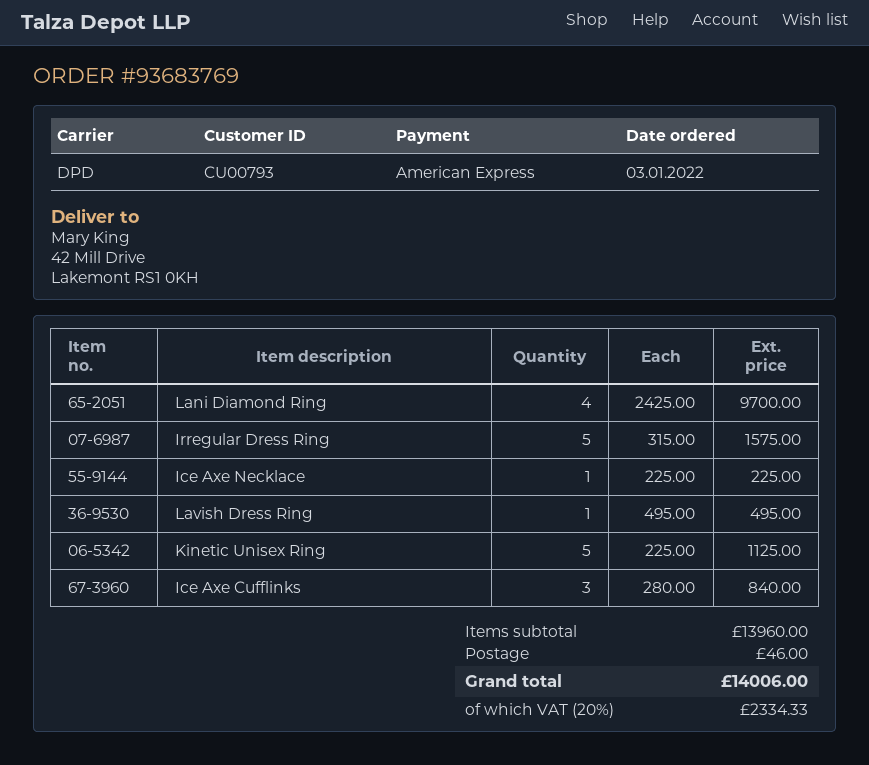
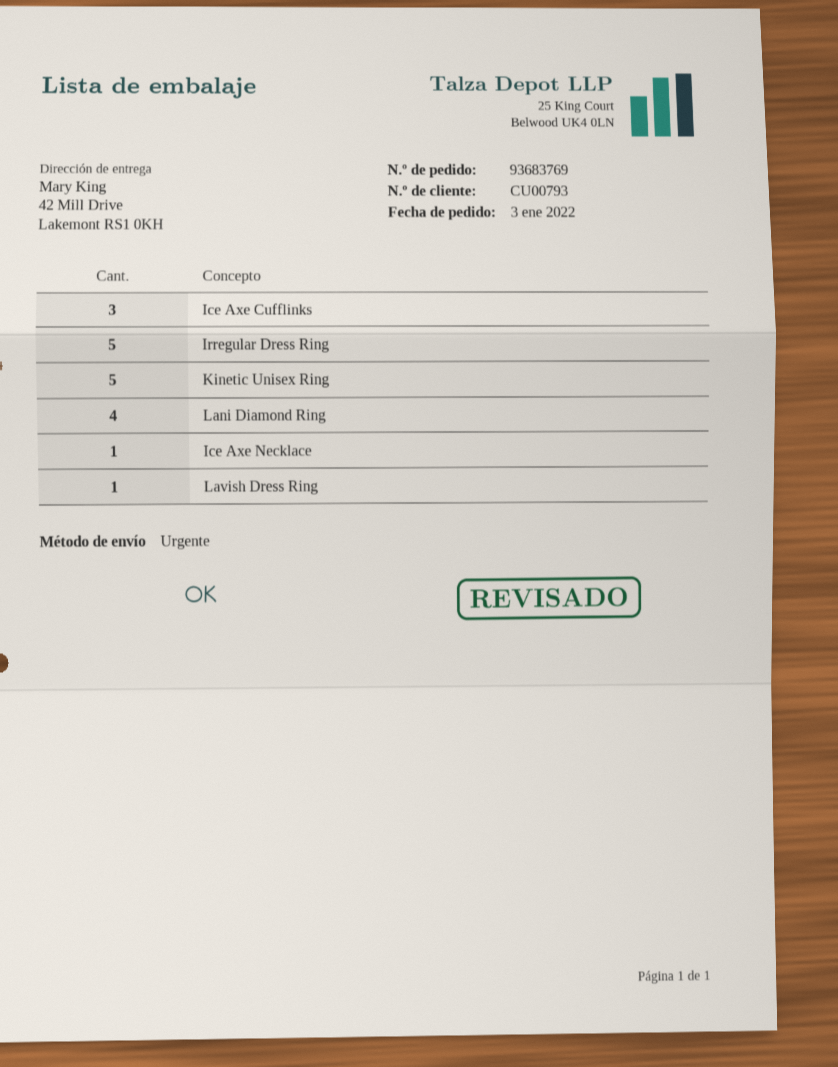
shipping method: DPD -> express

